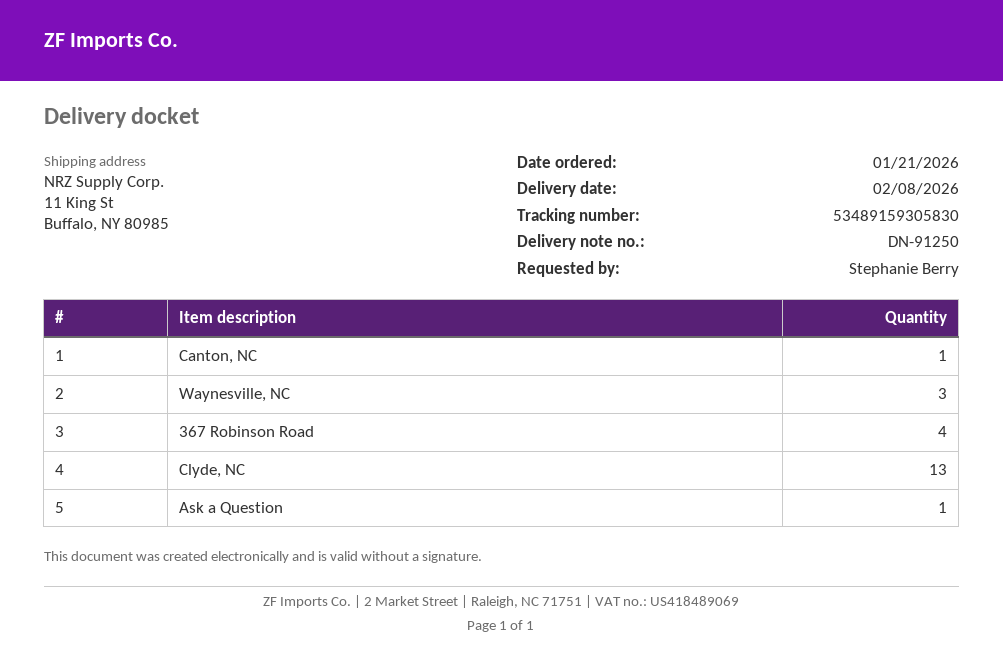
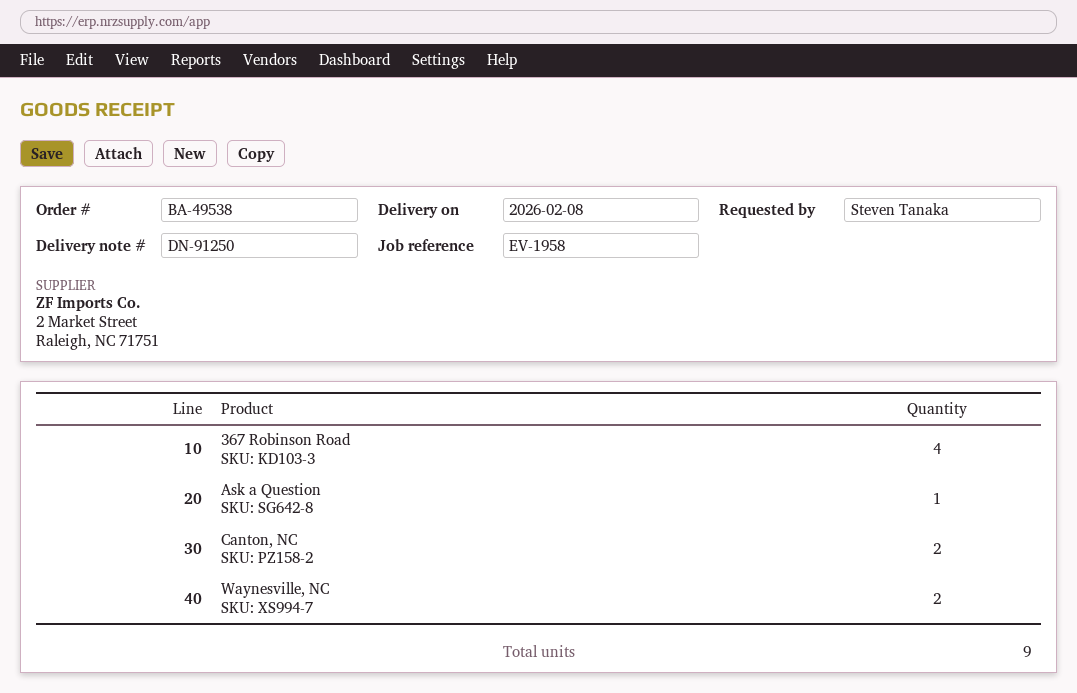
ordered by: Stephanie Berry -> Steven Tanaka
Canton, NC: 1 -> 2
Waynesville, NC: 3 -> 2
Clyde, NC: 13 -> none

